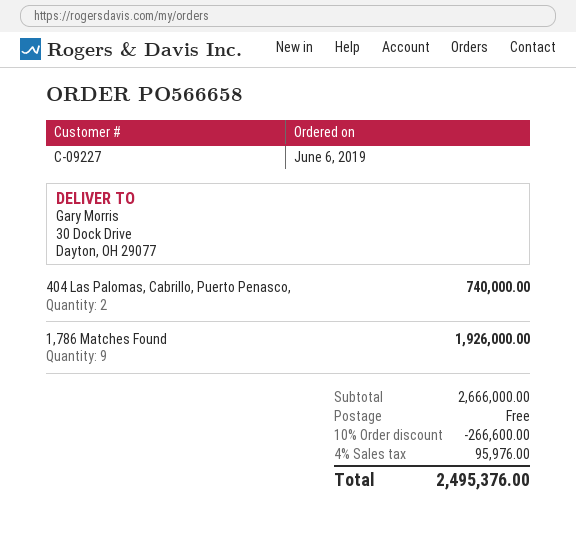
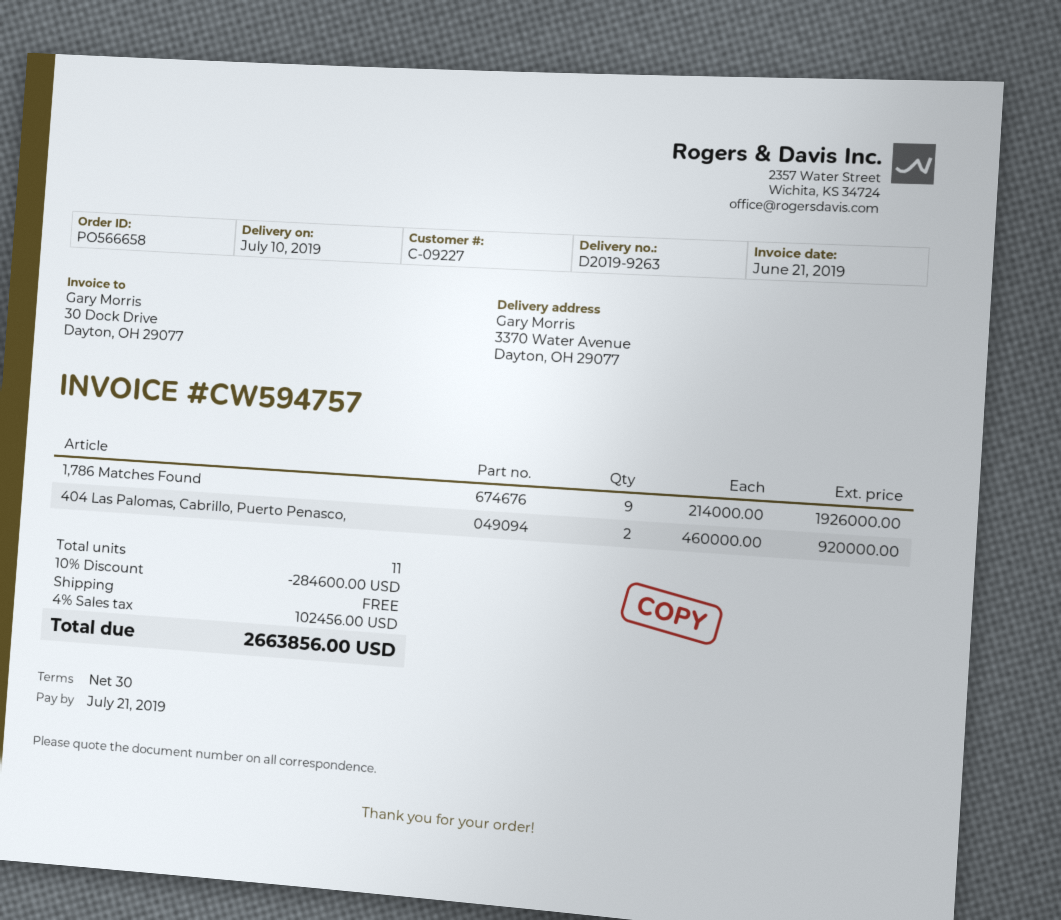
ship to: 30 Dock Drive, Dayton, OH 29077 -> 3370 Water Avenue, Dayton, OH 29077
404 Las Palomas, Cabrillo, Puerto Penasco,: 2 for 740000.00 -> 2 for 920000.00
discount: 10% = 266600.00 -> 10% = 284600.00
tax: 4% = 95976.00 -> 4% = 102456.00
total: 2495376.00 -> 2663856.00

